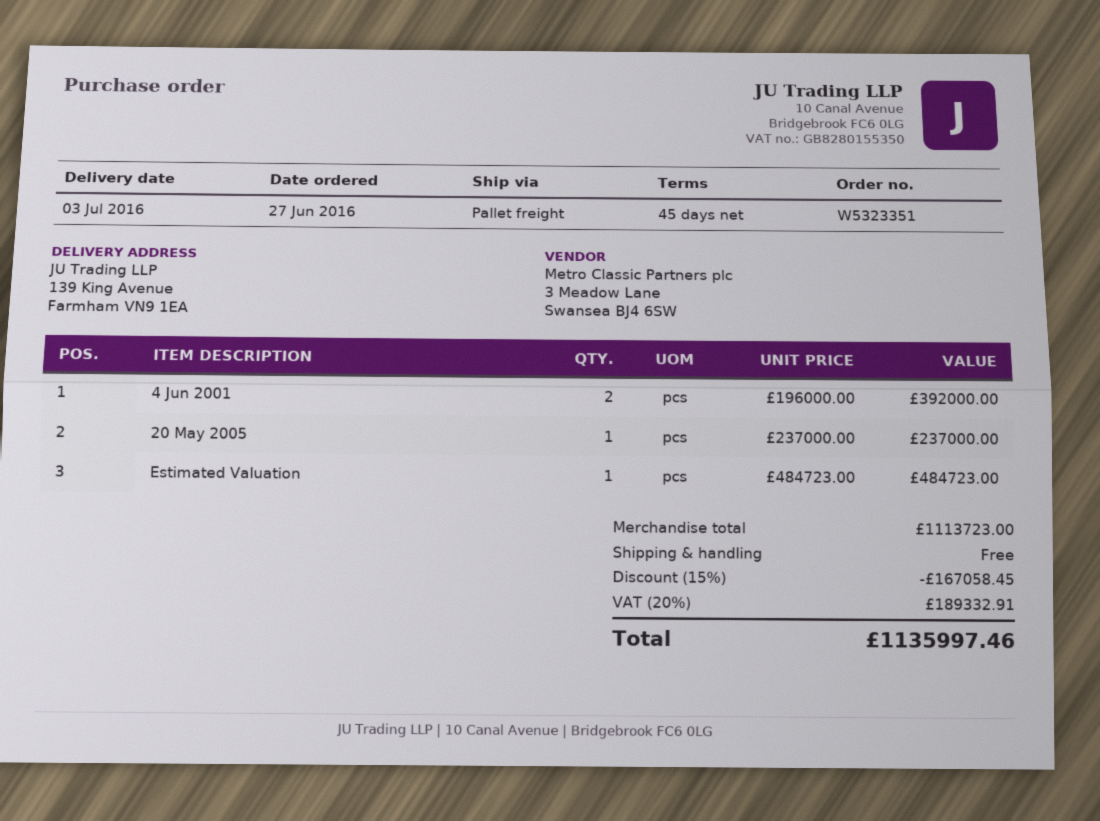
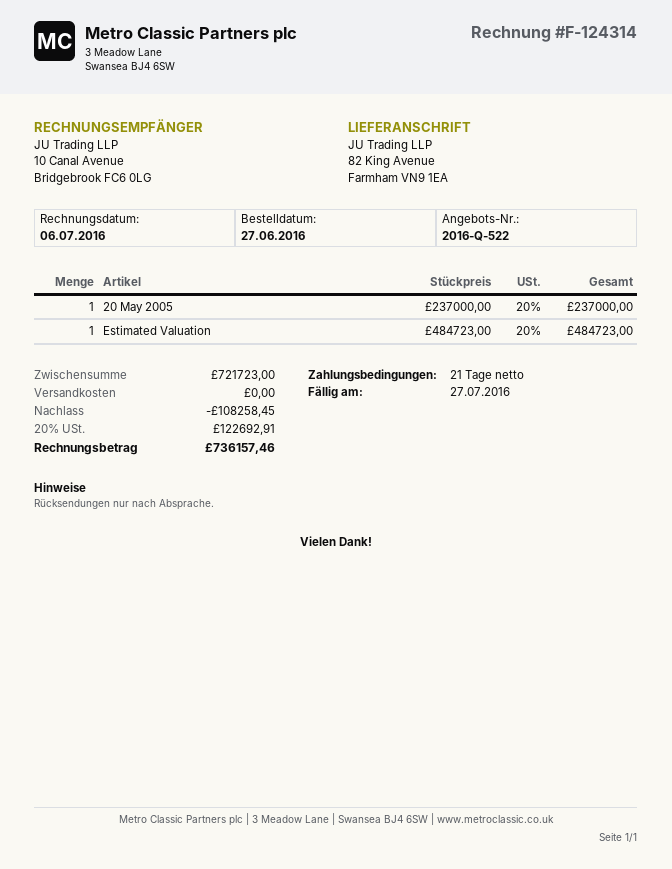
payment terms: 45 days -> 21 days
ship to: 139 King Avenue, Farmham VN9 1EA -> 82 King Avenue, Farmham VN9 1EA
4 Jun 2001: 2 x 196000.00 = 392000.00 -> none
subtotal: 1113723.00 -> 721723.00
discount: 167058.45 -> 108258.45
tax: 20% = 189332.91 -> 20% = 122692.91
total: 1135997.46 -> 736157.46

